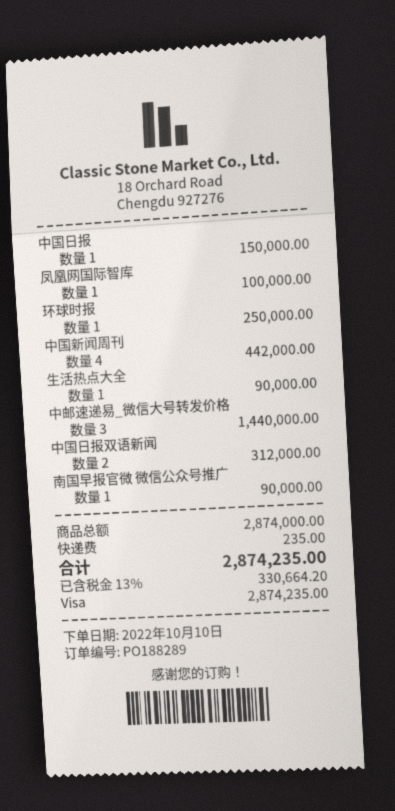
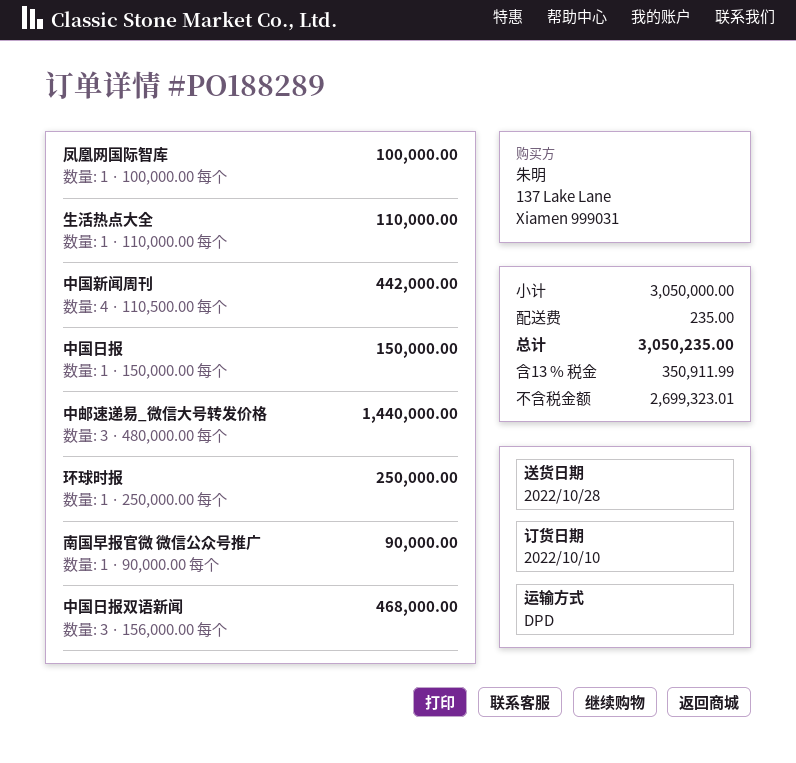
生活热点大全: 1 for 90000.00 -> 1 for 110000.00
中国日报双语新闻: 2 for 312000.00 -> 3 for 468000.00
subtotal: 2874000.00 -> 3050000.00
tax: 13% = 330664.20 -> 13% = 350911.99
total: 2874235.00 -> 3050235.00

